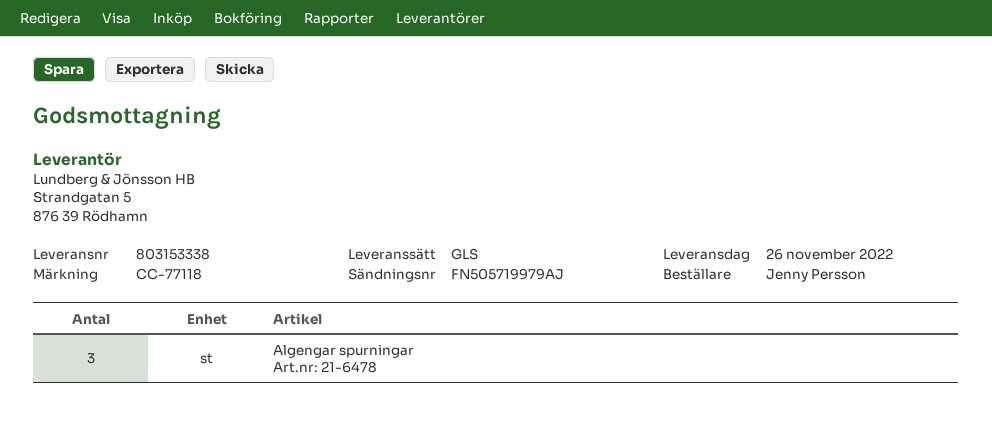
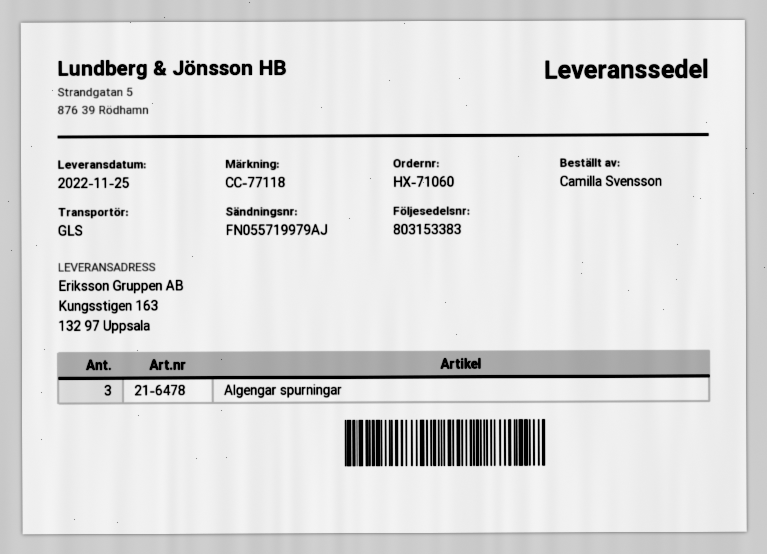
delivery note number: 803153338 -> 803153383
delivery date: 2022-11-26 -> 2022-11-25
ordered by: Jenny Persson -> Camilla Svensson
tracking number: FN505719979AJ -> FN055719979AJ

